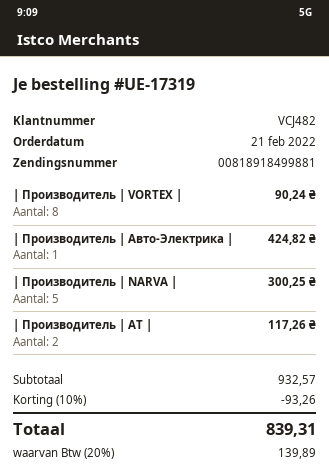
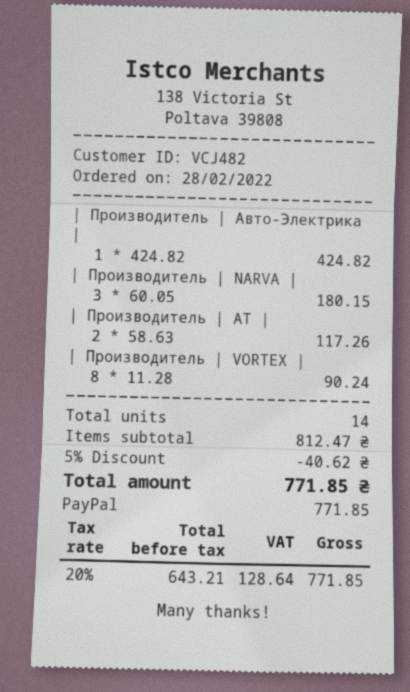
order date: 2022-02-21 -> 2022-02-28
| Производитель | NARVA |: 5 for 300.25 -> 3 for 180.15
subtotal: 932.57 -> 812.47
discount: 10% = 93.26 -> 5% = 40.62
tax: 20% = 139.89 -> 20% = 128.64
total: 839.31 -> 771.85

